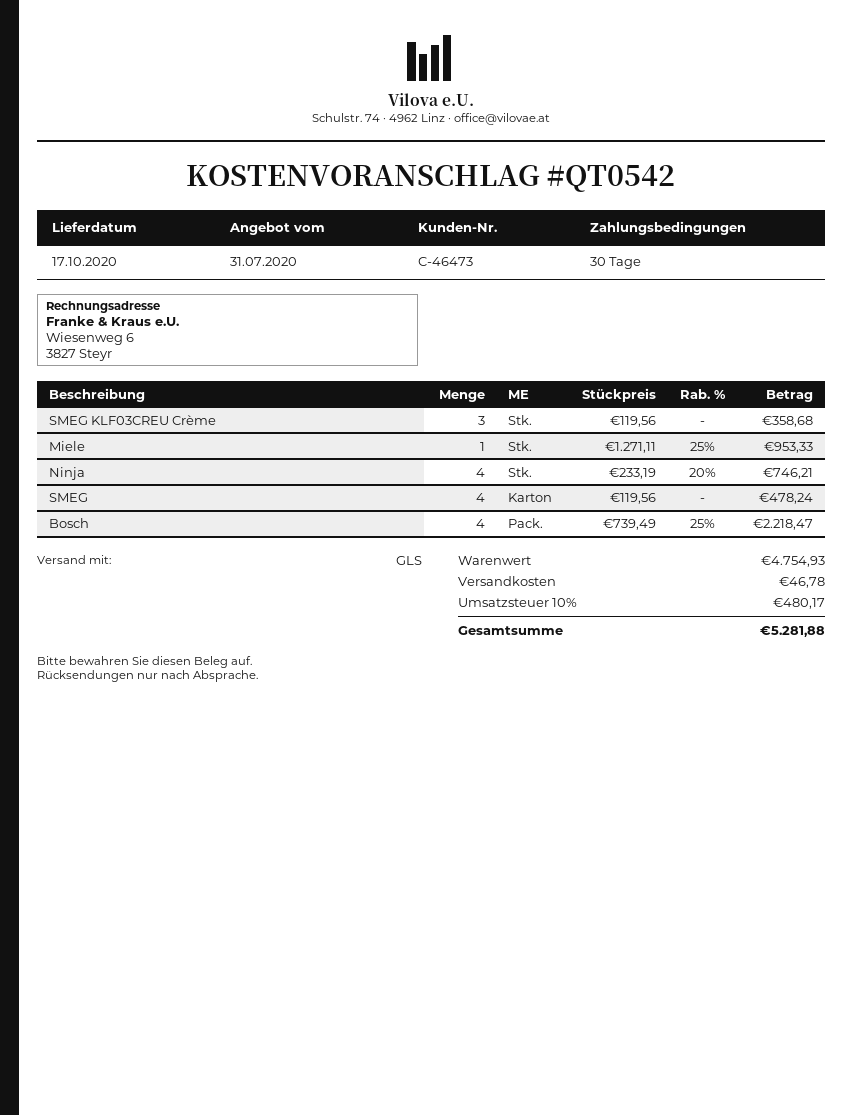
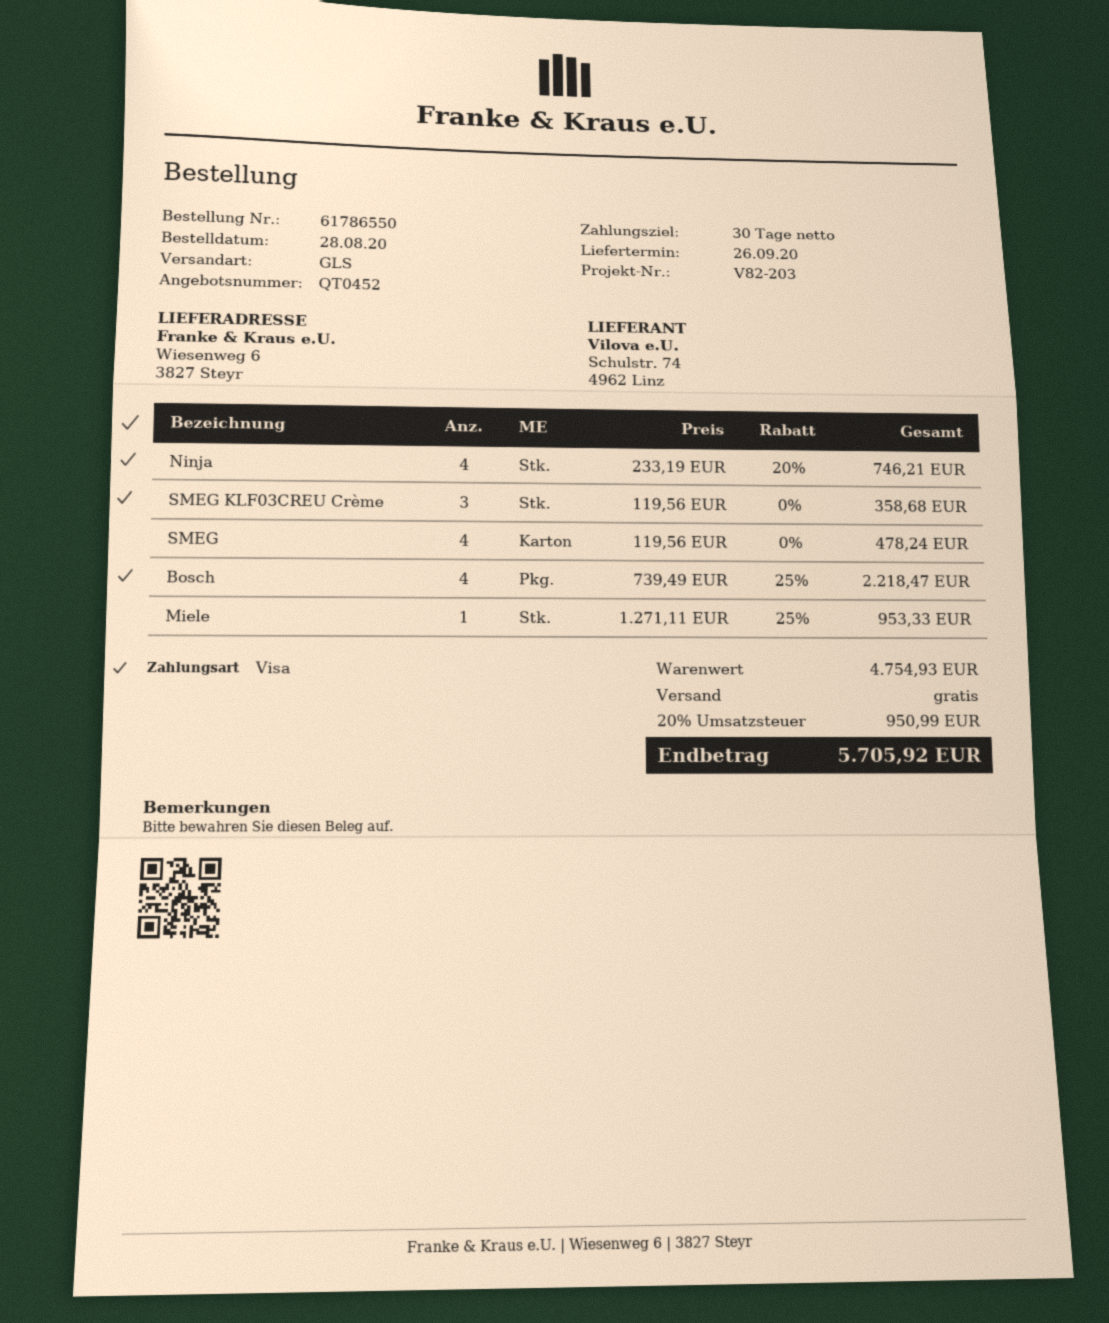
quote number: QT0542 -> QT0452
delivery date: 2020-10-17 -> 2020-09-26
shipping: 46.78 -> 0.00
tax: 10% = 480.17 -> 20% = 950.99
total: 5281.88 -> 5705.92

